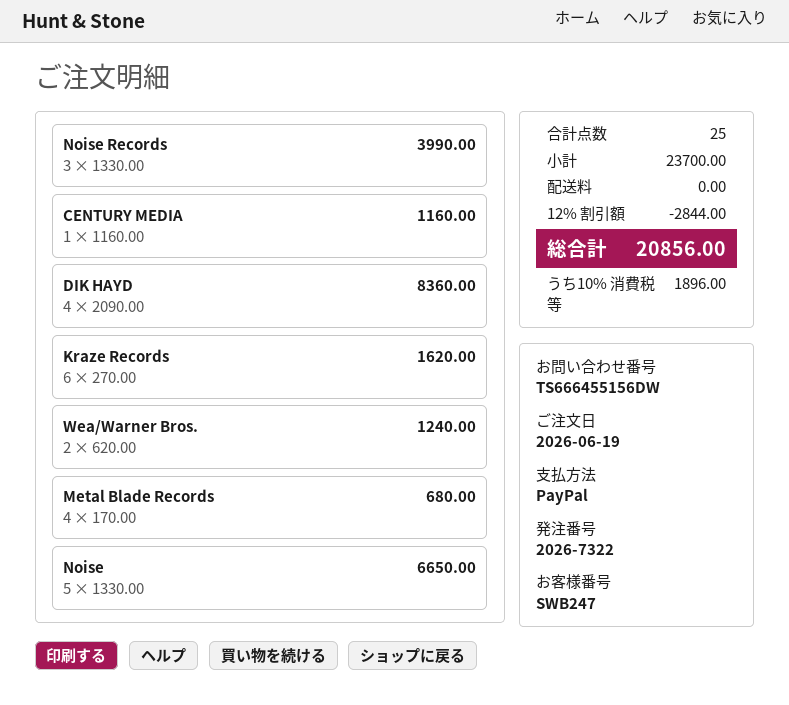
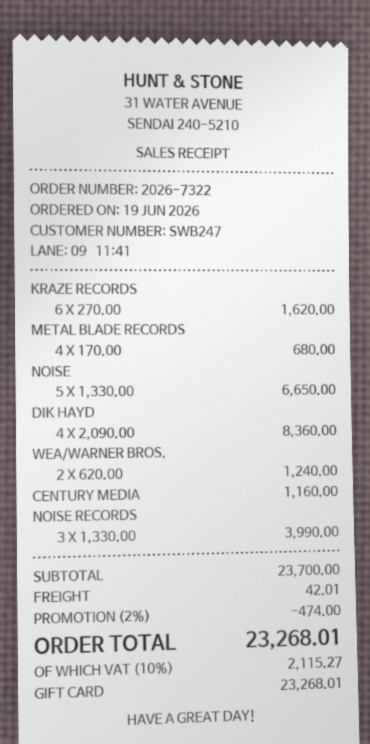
payment method: PayPal -> gift card
discount: 12% = 2844.00 -> 2% = 474.00
shipping: 0.00 -> 42.01
tax: 10% = 1896.00 -> 10% = 2115.27
total: 20856.00 -> 23268.01

